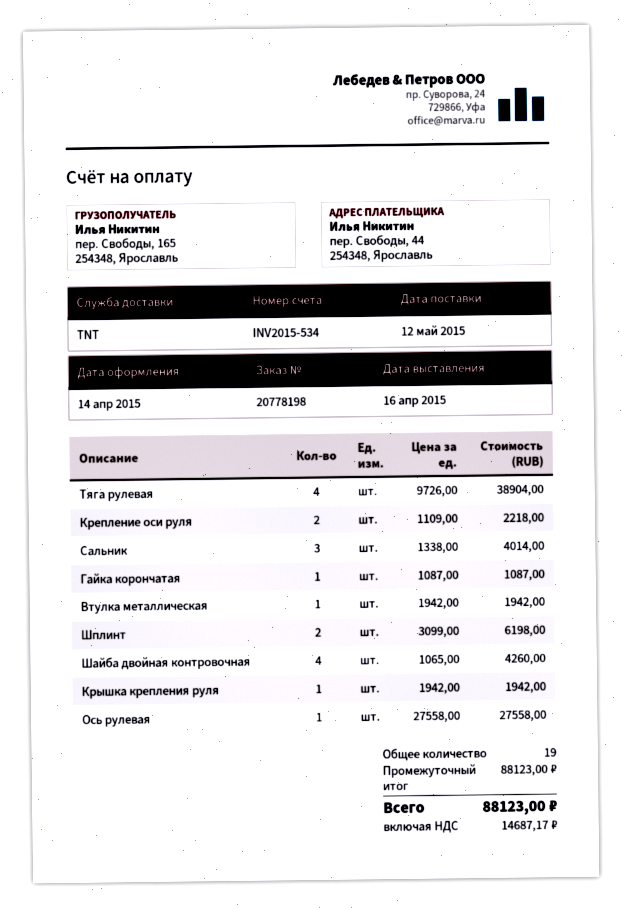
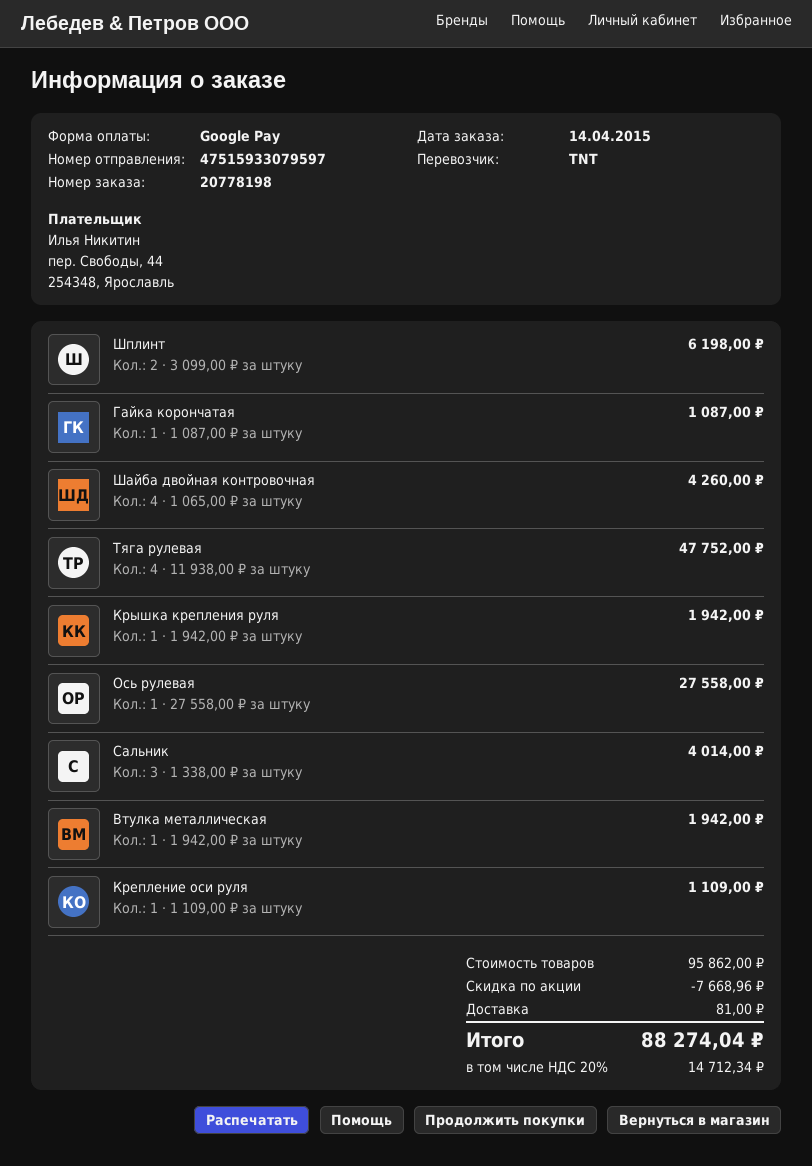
Тяга рулевая: 4 x 9726.00 = 38904.00 -> 4 x 11938.00 = 47752.00
Крепление оси руля: 2 x 1109.00 = 2218.00 -> 1 x 1109.00 = 1109.00
subtotal: 88123.00 -> 95862.00
discount: none -> 7668.96
shipping: none -> 81.00
tax: 14687.17 -> 14712.34
total: 88123.00 -> 88274.04

